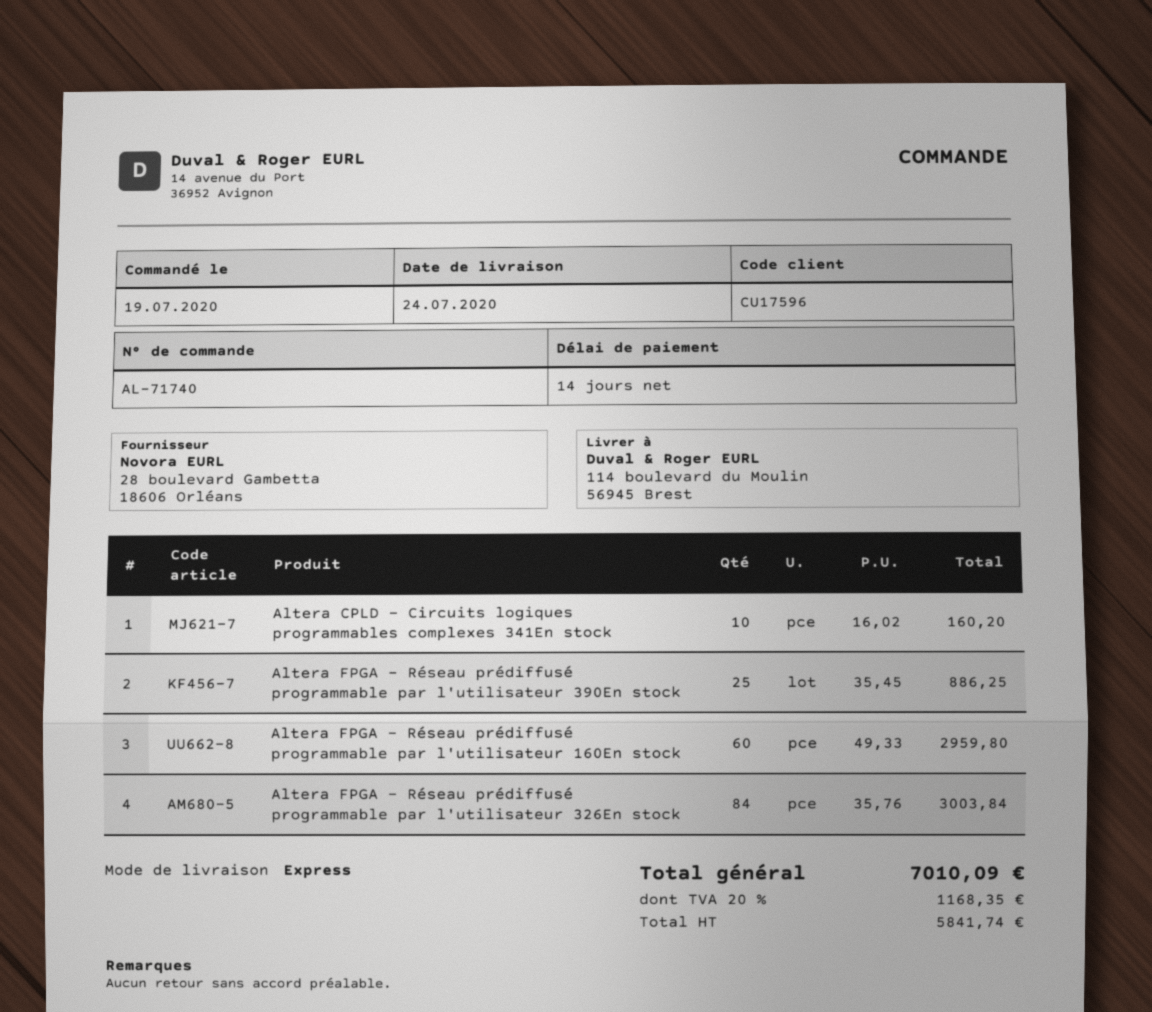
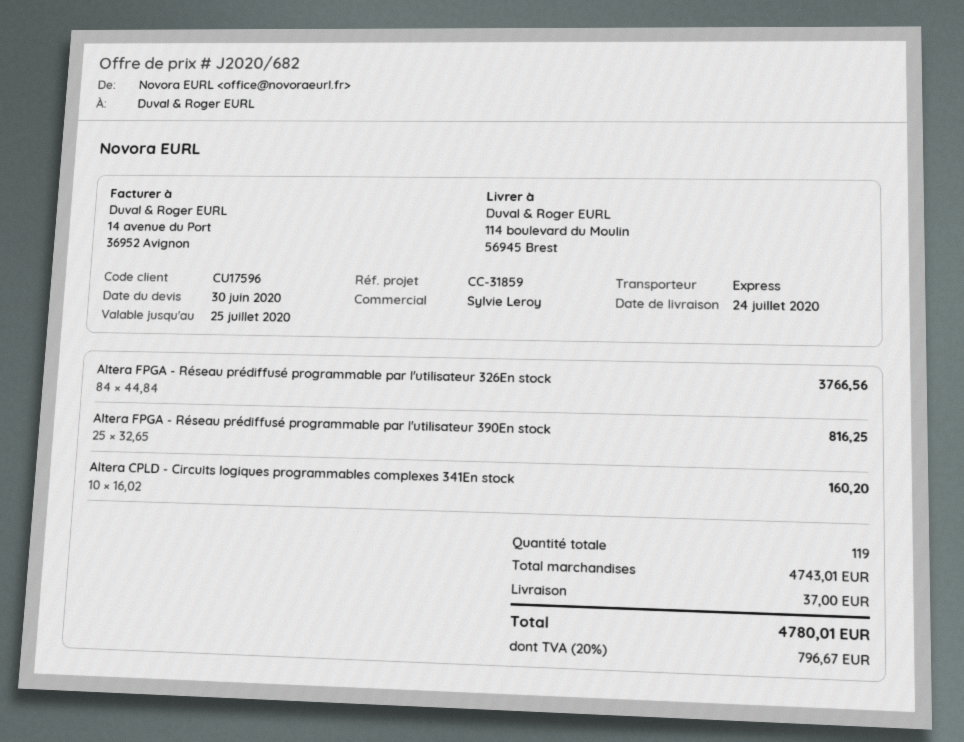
Altera FPGA - Réseau prédiffusé programmable par l'utilisateur 390En stock: 25 x 35.45 = 886.25 -> 25 x 32.65 = 816.25
Altera FPGA - Réseau prédiffusé programmable par l'utilisateur 160En stock: 60 x 49.33 = 2959.80 -> none
Altera FPGA - Réseau prédiffusé programmable par l'utilisateur 326En stock: 84 x 35.76 = 3003.84 -> 84 x 44.84 = 3766.56
shipping: none -> 37.00
tax: 20% = 1168.35 -> 20% = 796.67
total: 7010.09 -> 4780.01

